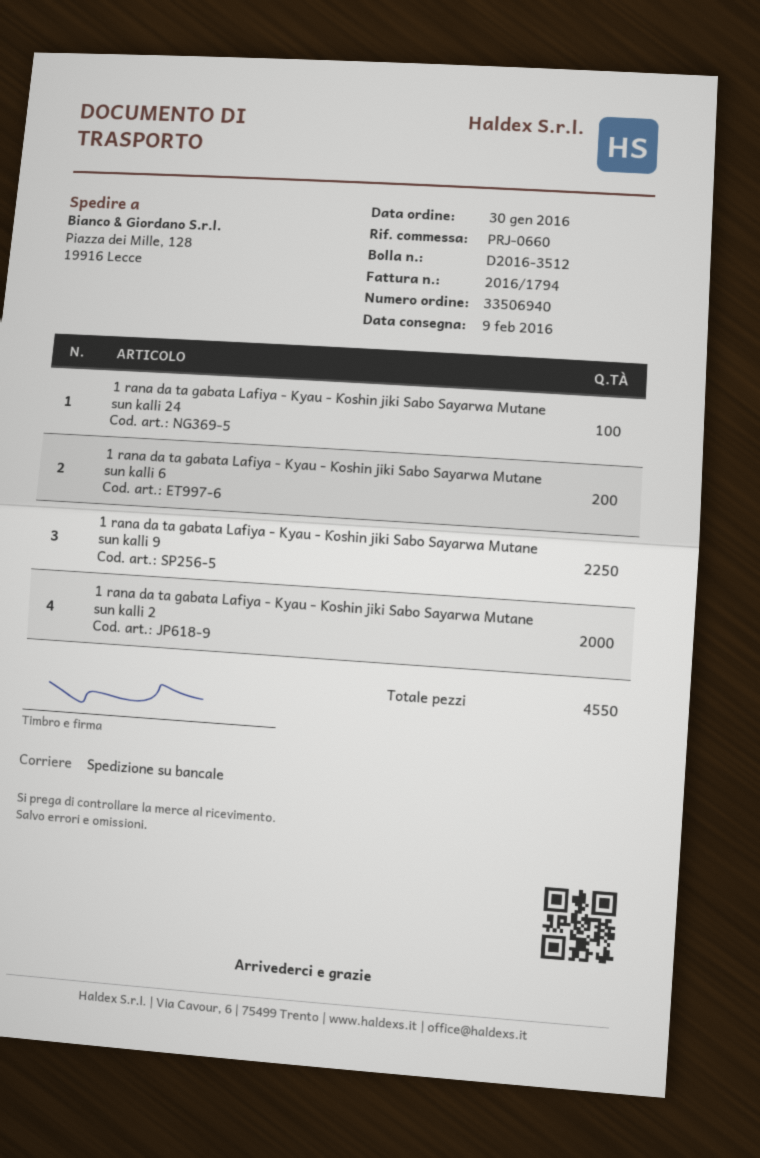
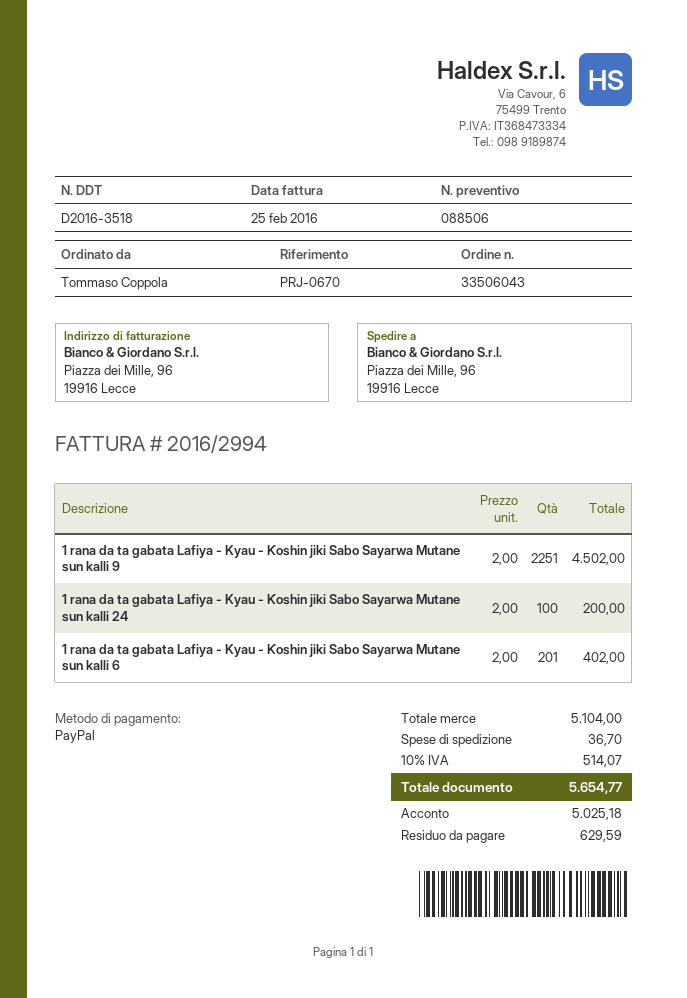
order number: 33506940 -> 33506043
delivery note number: D2016-3512 -> D2016-3518
invoice number: 2016/1794 -> 2016/2994
reference: PRJ-0660 -> PRJ-0670
ship to: Piazza dei Mille, 128, 19916 Lecce -> Piazza dei Mille, 96, 19916 Lecce
1 rana da ta gabata Lafiya - Kyau - Ƙoshin jiki Sabo Sayarwa Mutane sun kalli 6: 200 -> 201
1 rana da ta gabata Lafiya - Kyau - Ƙoshin jiki Sabo Sayarwa Mutane sun kalli 9: 2250 -> 2251
1 rana da ta gabata Lafiya - Kyau - Ƙoshin jiki Sabo Sayarwa Mutane sun kalli 2: 2000 -> none

